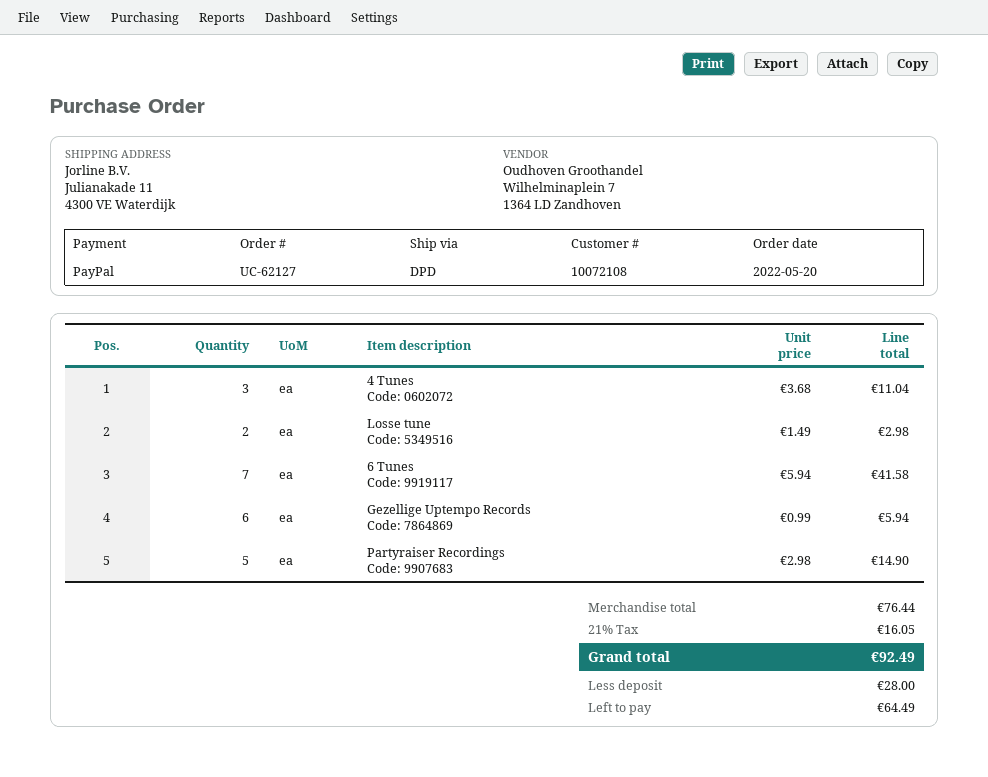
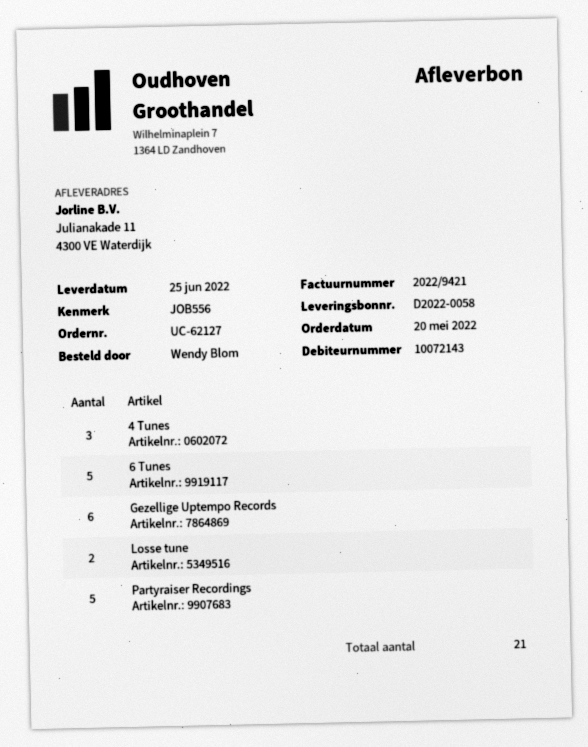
customer number: 10072108 -> 10072143
6 Tunes: 7 -> 5

